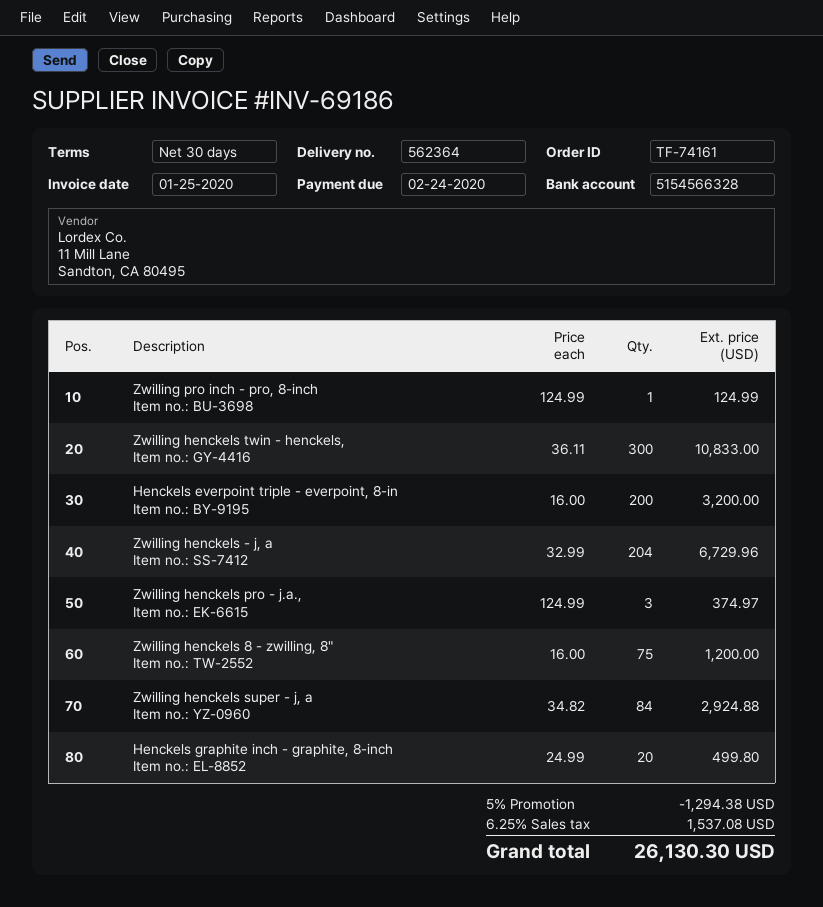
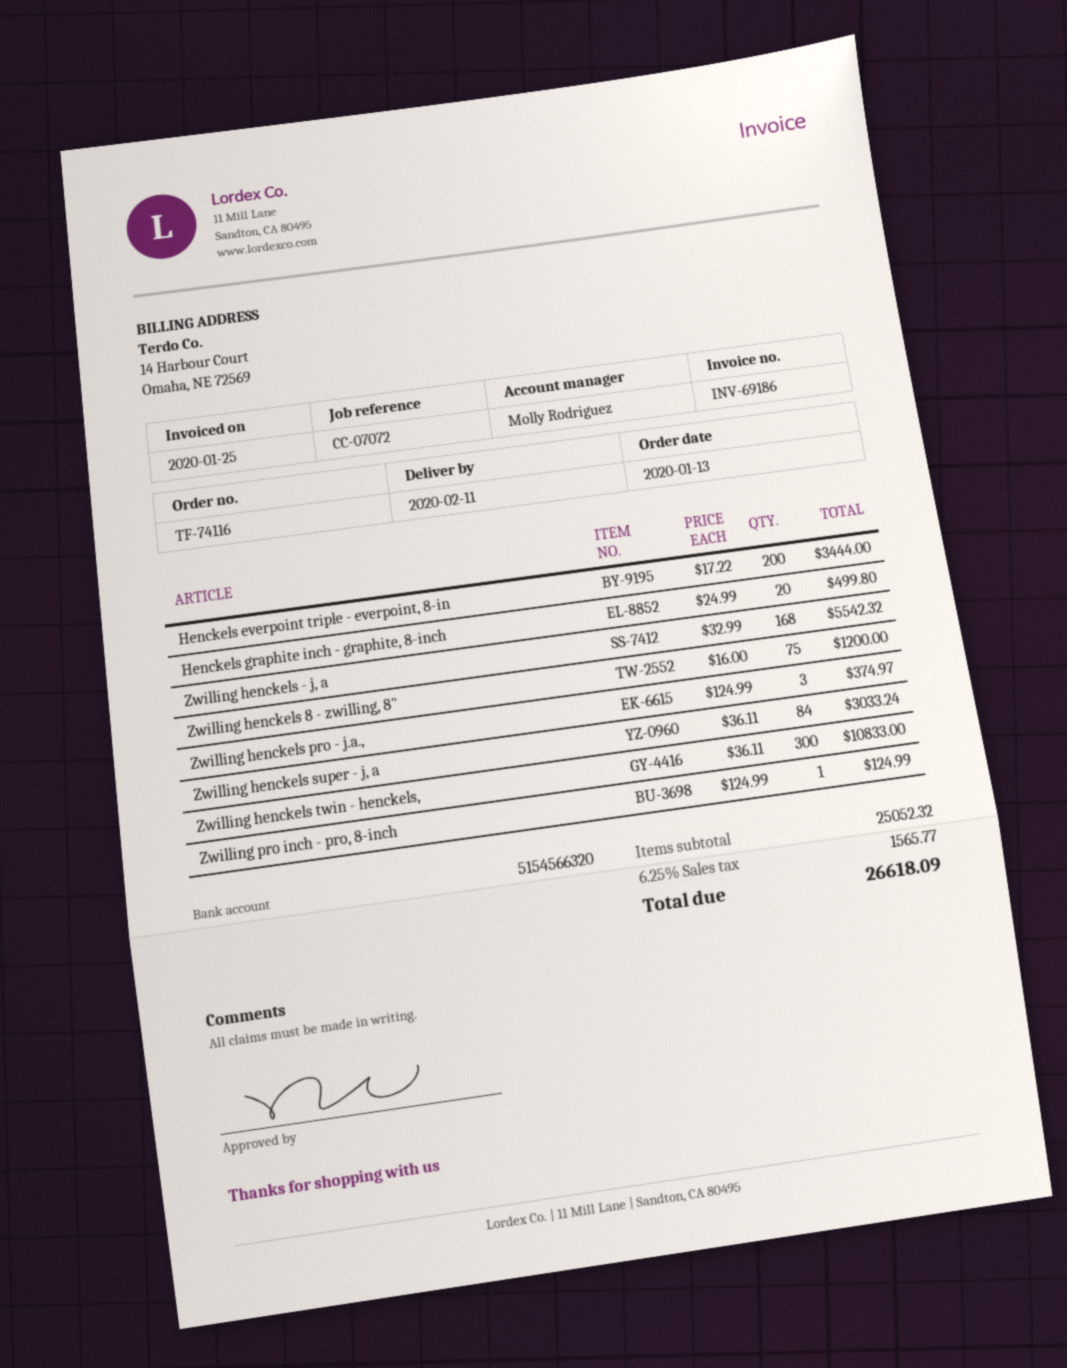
order number: TF-74161 -> TF-74116
bank account: 5154566328 -> 5154566320
Henckels everpoint triple - everpoint, 8-in: 200 x 16.00 = 3200.00 -> 200 x 17.22 = 3444.00
Zwilling henckels - j, a: 204 x 32.99 = 6729.96 -> 168 x 32.99 = 5542.32
Zwilling henckels super - j, a: 84 x 34.82 = 2924.88 -> 84 x 36.11 = 3033.24
discount: 5% = 1294.38 -> none
tax: 6.25% = 1537.08 -> 6.25% = 1565.77
total: 26130.30 -> 26618.09

